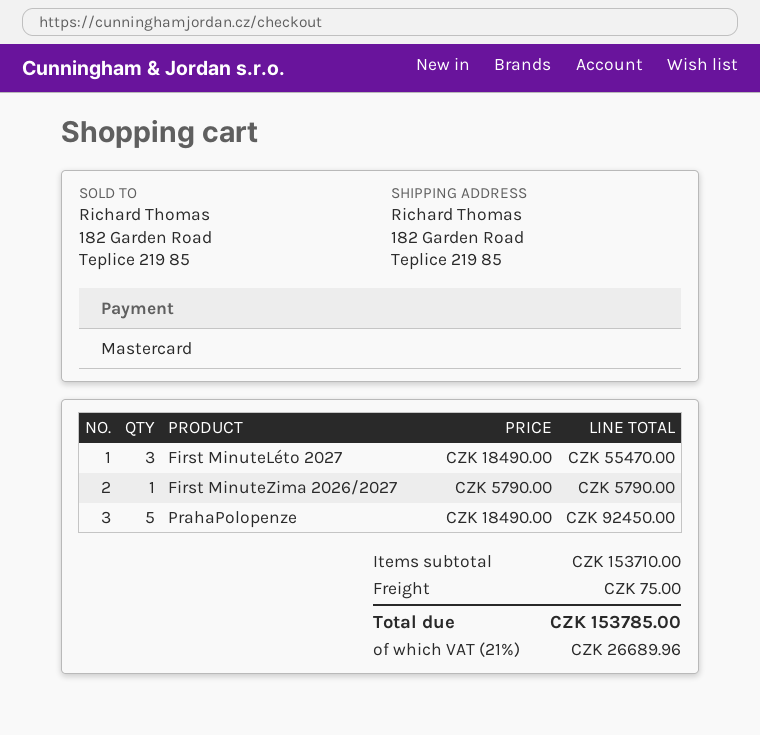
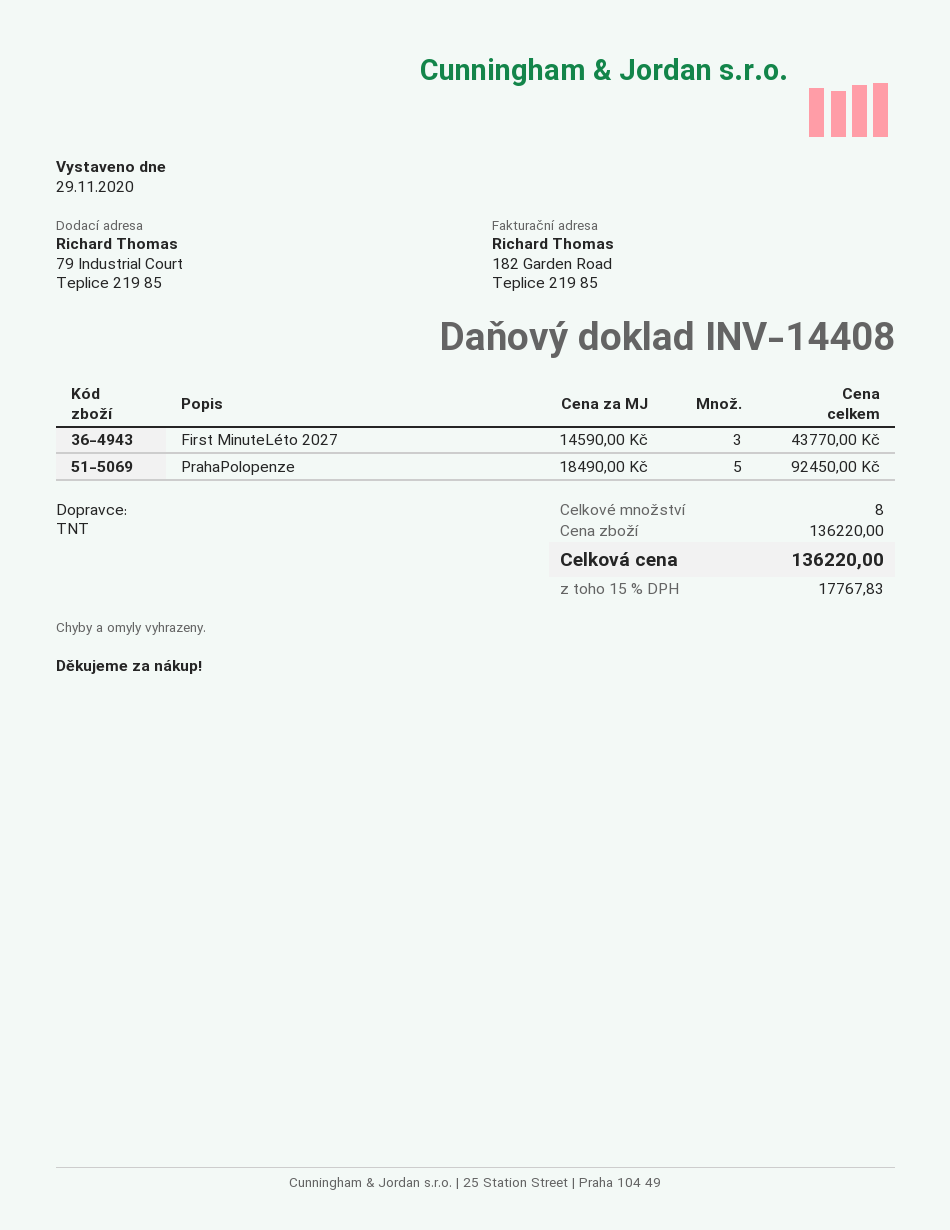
ship to: 182 Garden Road, Teplice 219 85 -> 79 Industrial Court, Teplice 219 85
First MinuteLéto 2027: 3 x 18490.00 = 55470.00 -> 3 x 14590.00 = 43770.00
First MinuteZima 2026/2027: 1 x 5790.00 = 5790.00 -> none
subtotal: 153710.00 -> 136220.00
shipping: 75.00 -> none
tax: 21% = 26689.96 -> 15% = 17767.83
total: 153785.00 -> 136220.00

